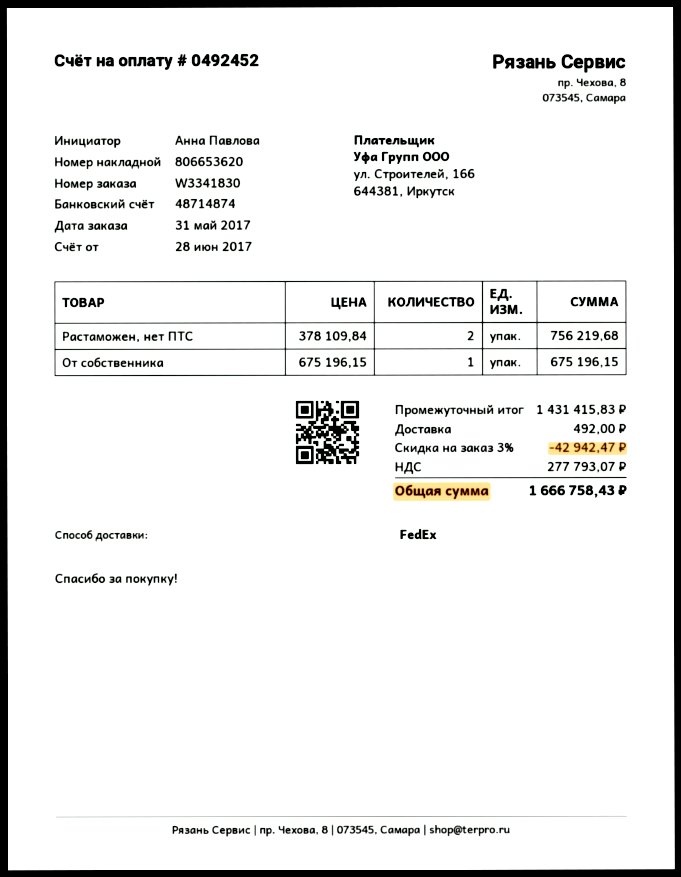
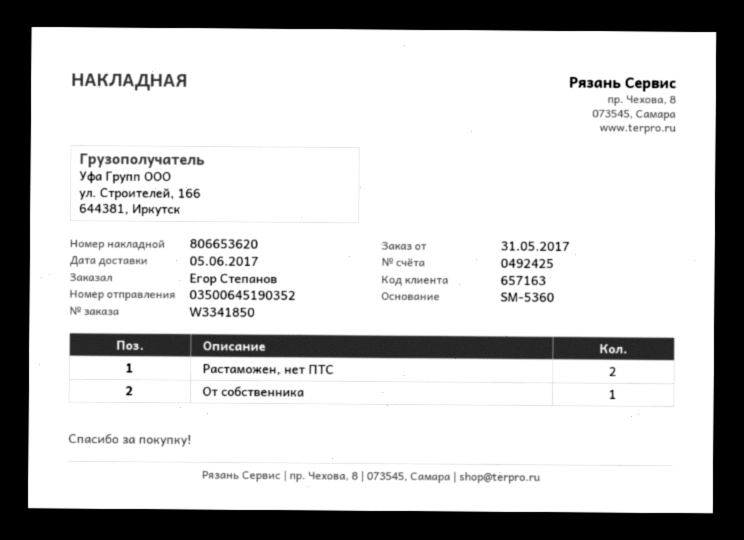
order number: W3341830 -> W3341850
invoice number: 0492452 -> 0492425
ordered by: Анна Павлова -> Егор Степанов

